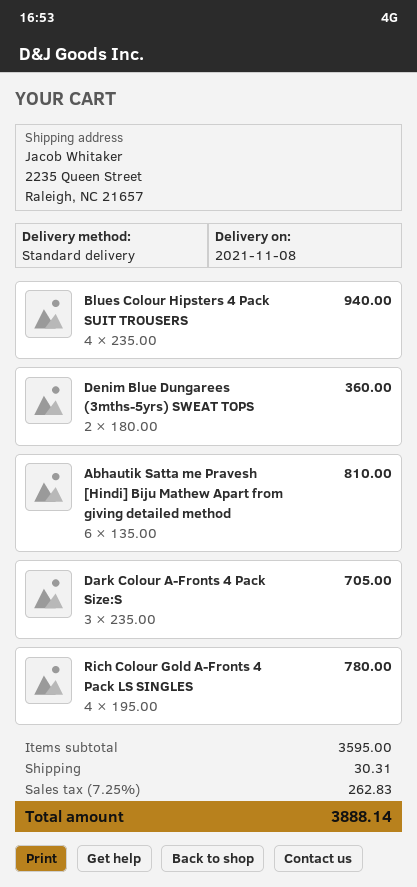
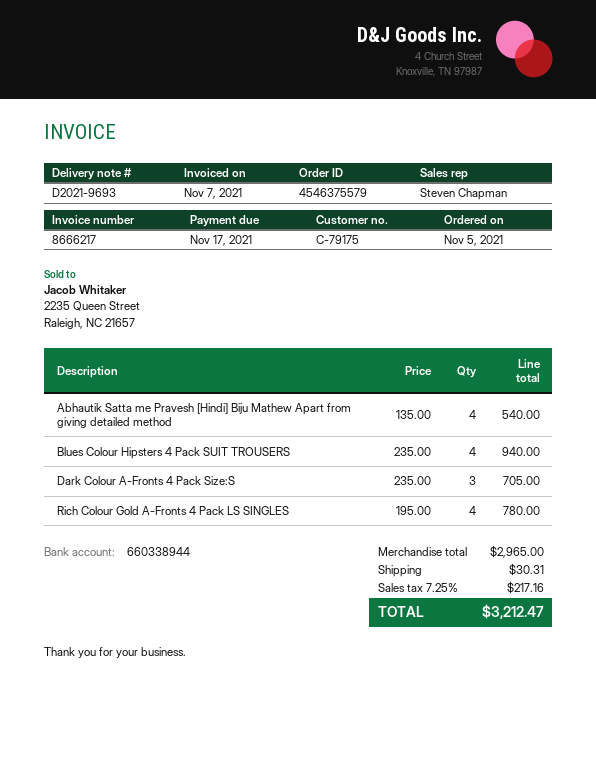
Denim Blue Dungarees (3mths-5yrs) SWEAT TOPS: 2 x 180.00 = 360.00 -> none
Abhautik Satta me Pravesh [Hindi] Biju Mathew Apart from giving detailed method: 6 x 135.00 = 810.00 -> 4 x 135.00 = 540.00
subtotal: 3595.00 -> 2965.00
tax: 7.25% = 262.83 -> 7.25% = 217.16
total: 3888.14 -> 3212.47

